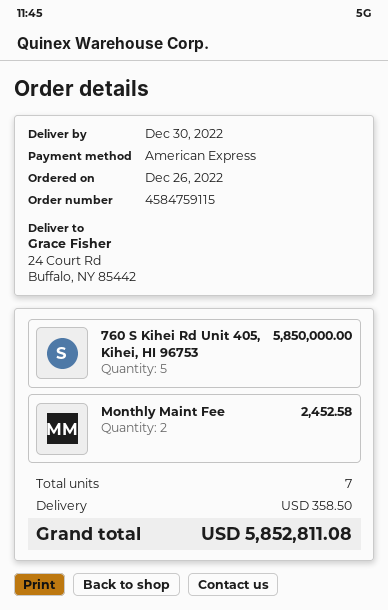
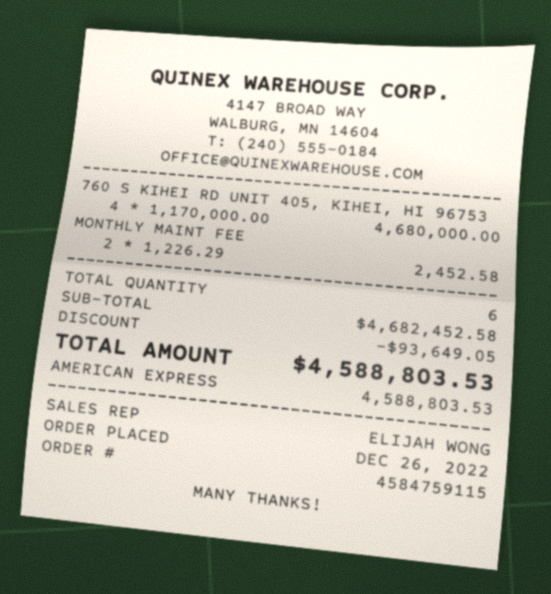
760 S Kihei Rd Unit 405, Kihei, HI 96753: 5 for 5850000.00 -> 4 for 4680000.00
total quantity: 7 -> 6
discount: none -> 93649.05
shipping: 358.50 -> none
total: 5852811.08 -> 4588803.53

